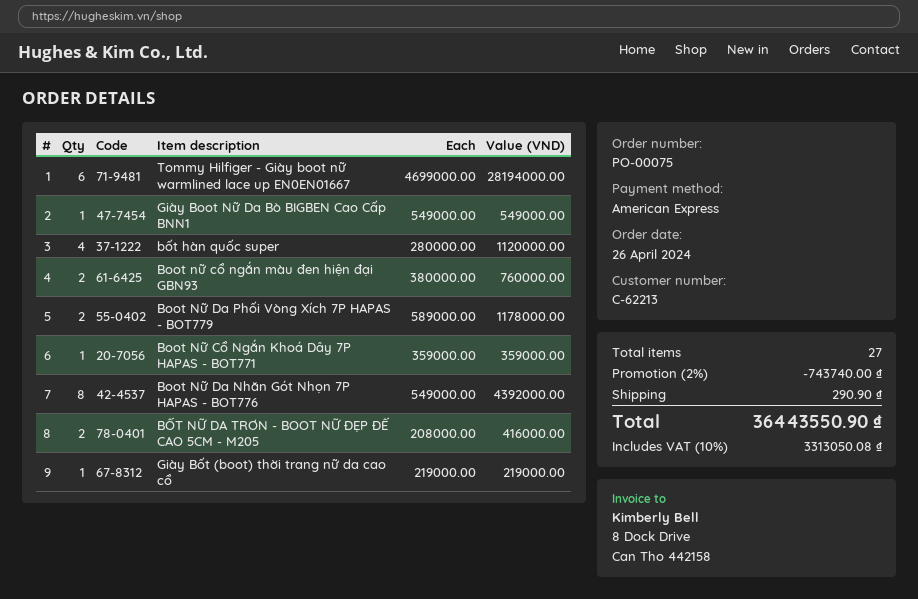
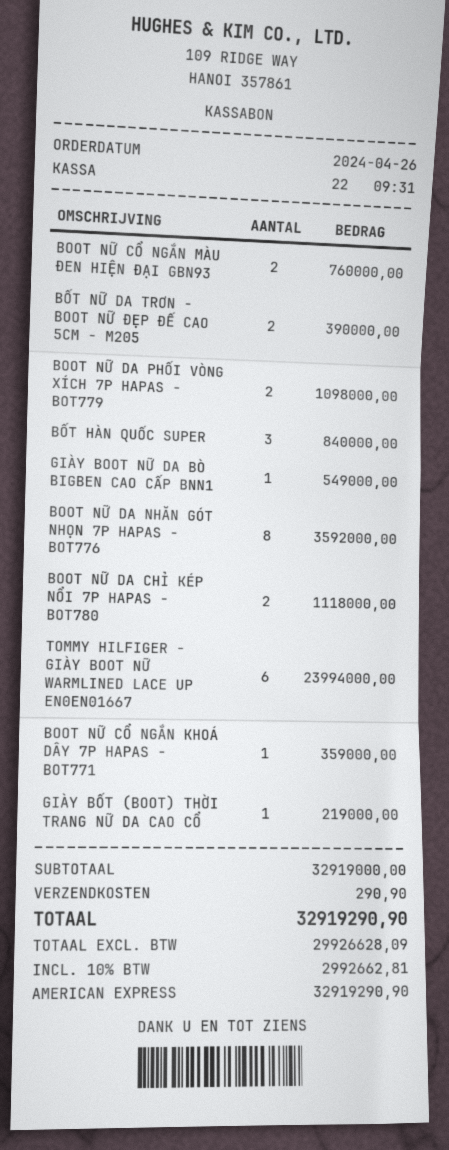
Tommy Hilfiger - Giày boot nữ warmlined lace up EN0EN01667: 6 for 28194000.00 -> 6 for 23994000.00
bốt hàn quốc super: 4 for 1120000.00 -> 3 for 840000.00
Boot Nữ Da Phối Vòng Xích 7P HAPAS - BOT779: 2 for 1178000.00 -> 2 for 1098000.00
Boot Nữ Da Nhăn Gót Nhọn 7P HAPAS - BOT776: 8 for 4392000.00 -> 8 for 3592000.00
BỐT NỮ DA TRƠN - BOOT NỮ ĐẸP ĐẾ CAO 5CM - M205: 2 for 416000.00 -> 2 for 390000.00
BOOT NỮ DA CHỈ KÉP NỔI 7P HAPAS - BOT780: none -> 2 for 1118000.00
discount: 2% = 743740.00 -> none
tax: 10% = 3313050.08 -> 10% = 2992662.81
total: 36443550.90 -> 32919290.90

